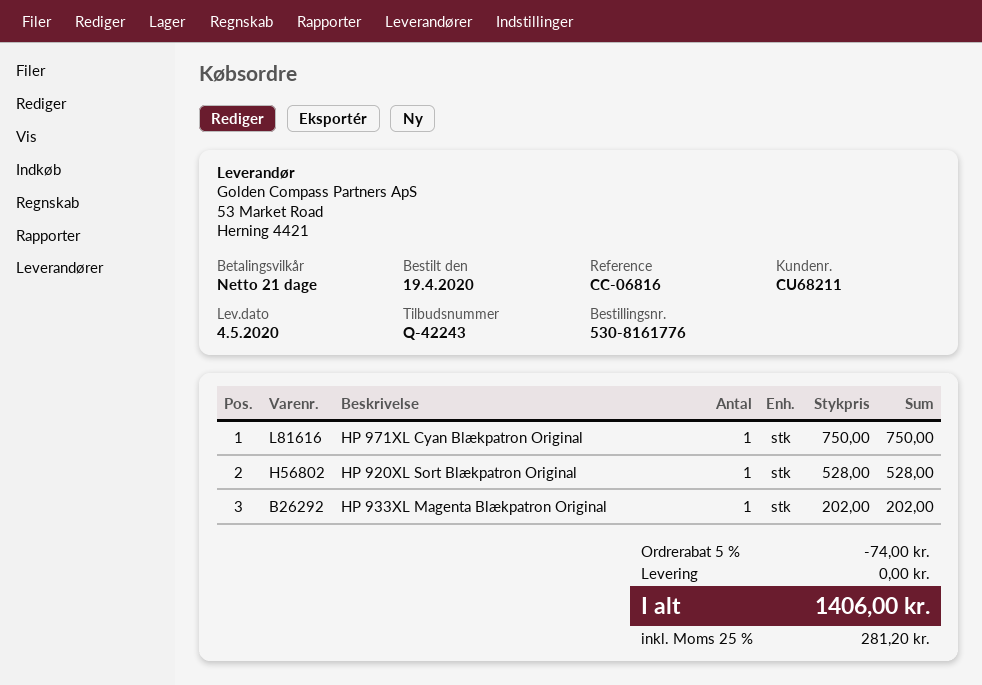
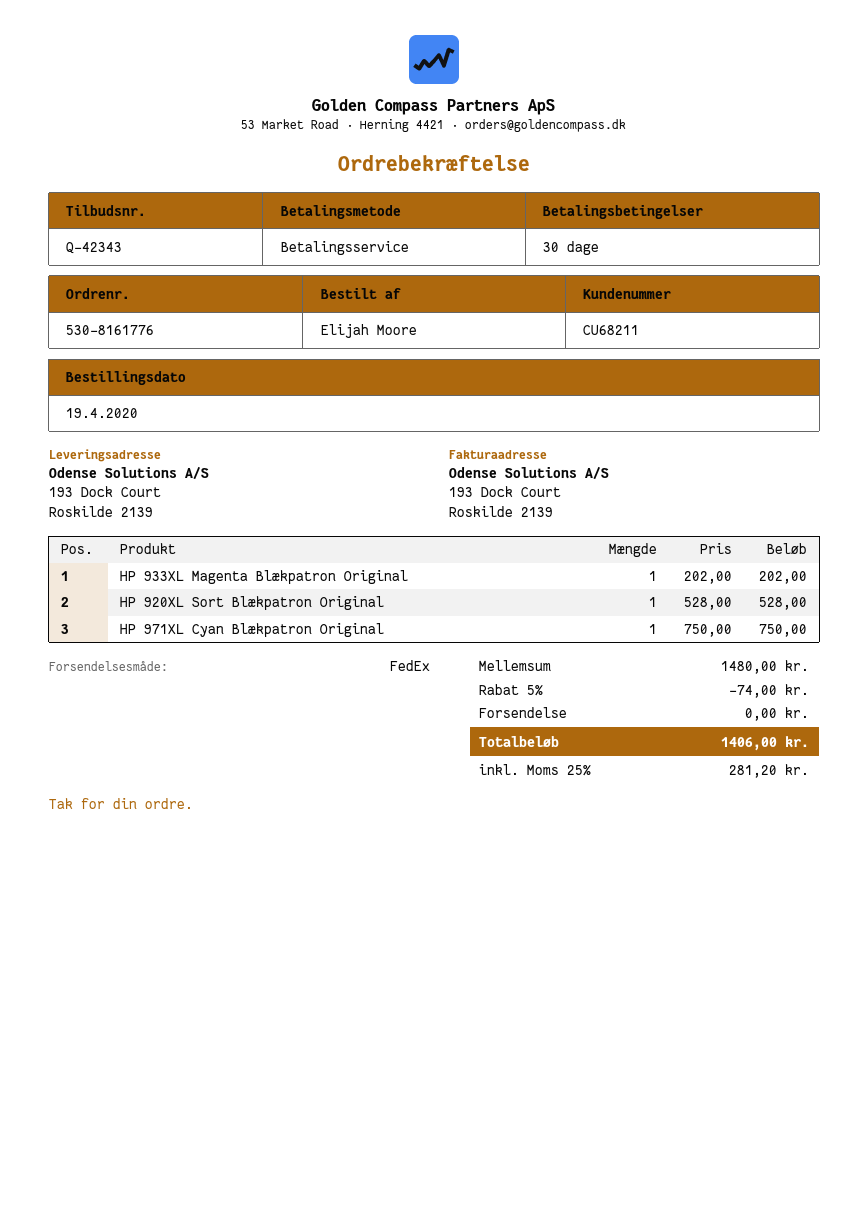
quote number: Q-42243 -> Q-42343
payment terms: 21 days -> 30 days

